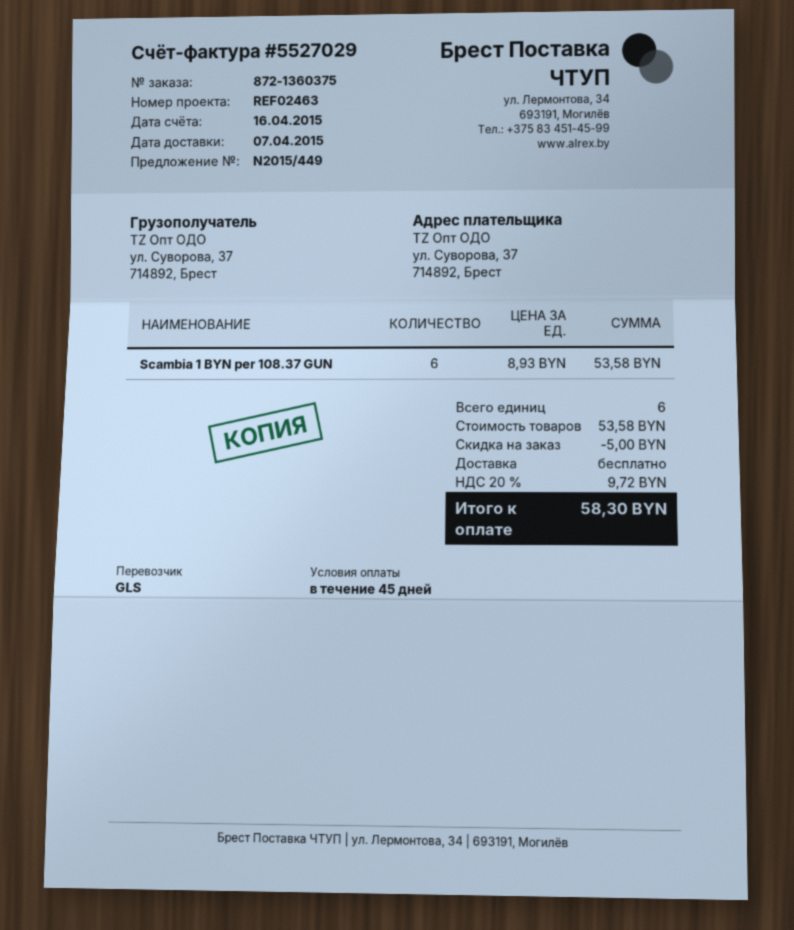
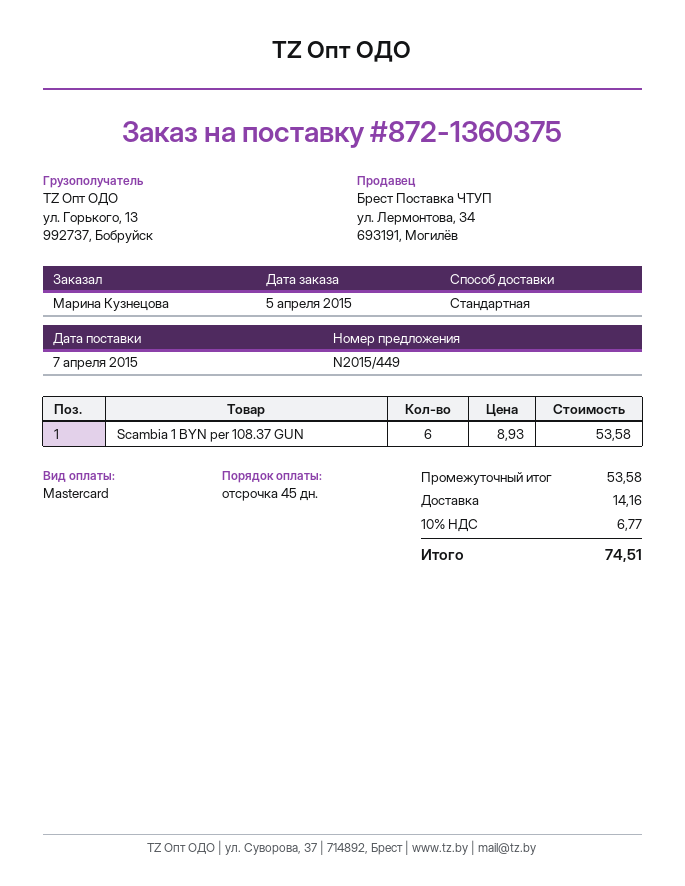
shipping method: GLS -> standard
ship to: ул. Суворова, 37, 714892, Брест -> ул. Горького, 13, 992737, Бобруйск
discount: 5.00 -> none
shipping: 0.00 -> 14.16
tax: 20% = 9.72 -> 10% = 6.77
total: 58.30 -> 74.51

